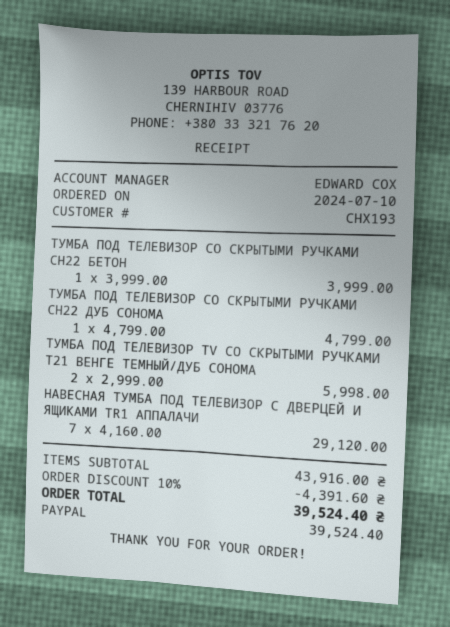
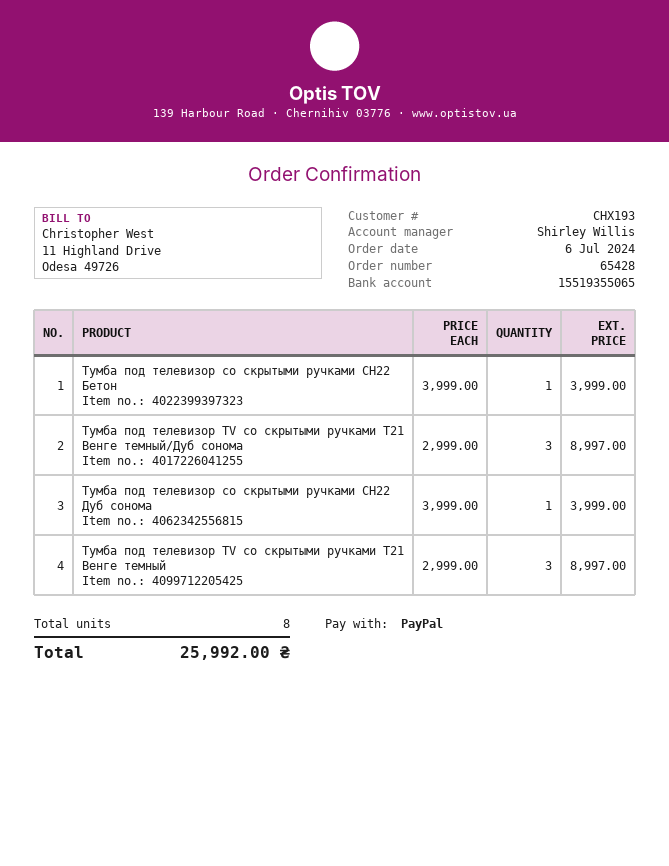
order date: 2024-07-10 -> 2024-07-06
sales rep: EDWARD COX -> Shirley Willis
ТУМБА ПОД ТЕЛЕВИЗОР СО СКРЫТЫМИ РУЧКАМИ СH22 ДУБ СОНОМА: 1 x 4799.00 = 4799.00 -> 1 x 3999.00 = 3999.00
TУМБА ПОД ТЕЛЕВИЗОР TV СО СКРЫТЫМИ РУЧКАМИ T21 ВЕНГЕ ТЕМНЫЙ/ДУБ СОНОМА: 2 x 2999.00 = 5998.00 -> 3 x 2999.00 = 8997.00
НАВЕСНАЯ ТУМБА ПОД ТЕЛЕВИЗОР С ДВЕРЦЕЙ И ЯЩИКАМИ TR1 АППАЛАЧИ: 7 x 4160.00 = 29120.00 -> none
Tумба под телевизор TV со скрытыми ручками T21 Венге темный: none -> 3 x 2999.00 = 8997.00
discount: 10% = 4391.60 -> none
total: 39524.40 -> 25992.00

